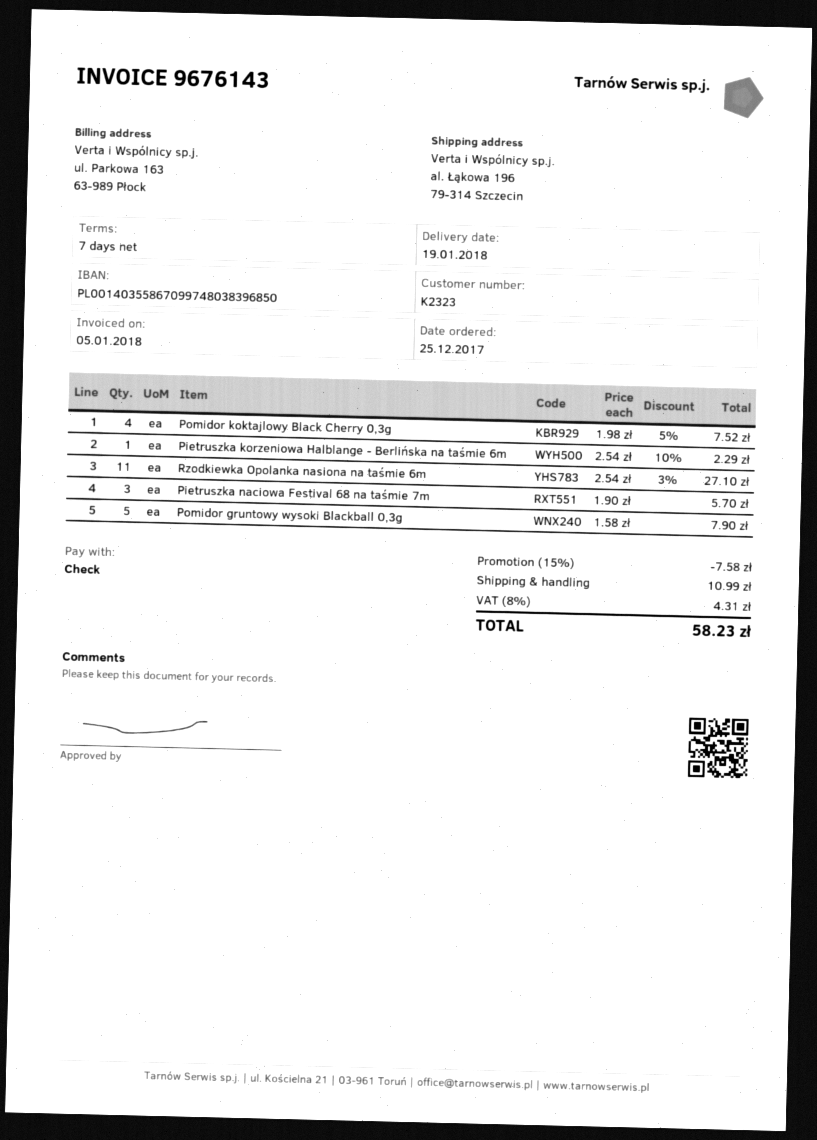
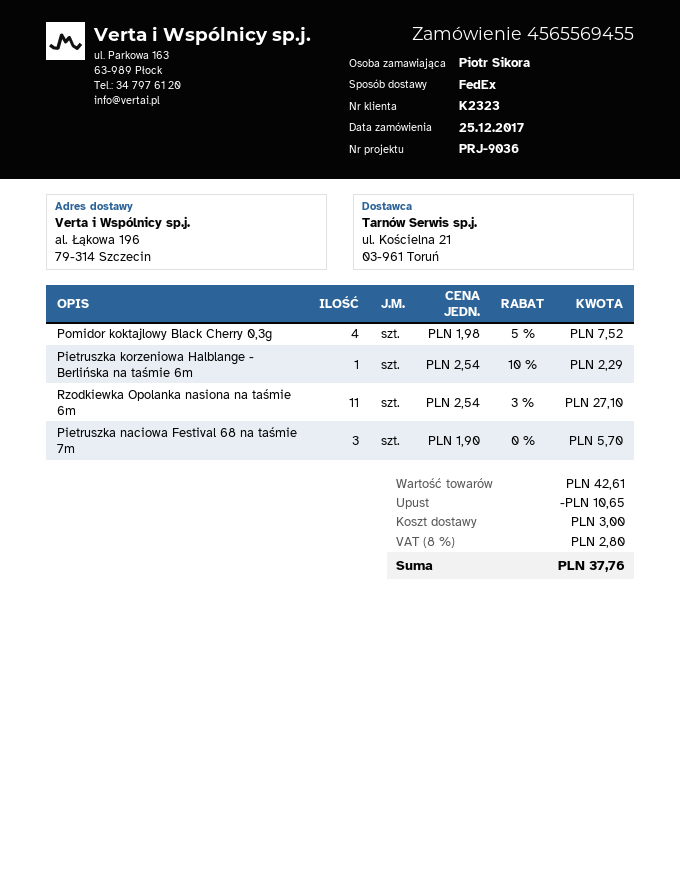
Pomidor gruntowy wysoki Blackball 0,3g: 5 x 1.58 = 7.90 -> none
discount: 7.58 -> 10.65
shipping: 10.99 -> 3.00
tax: 8% = 4.31 -> 8% = 2.80
total: 58.23 -> 37.76

